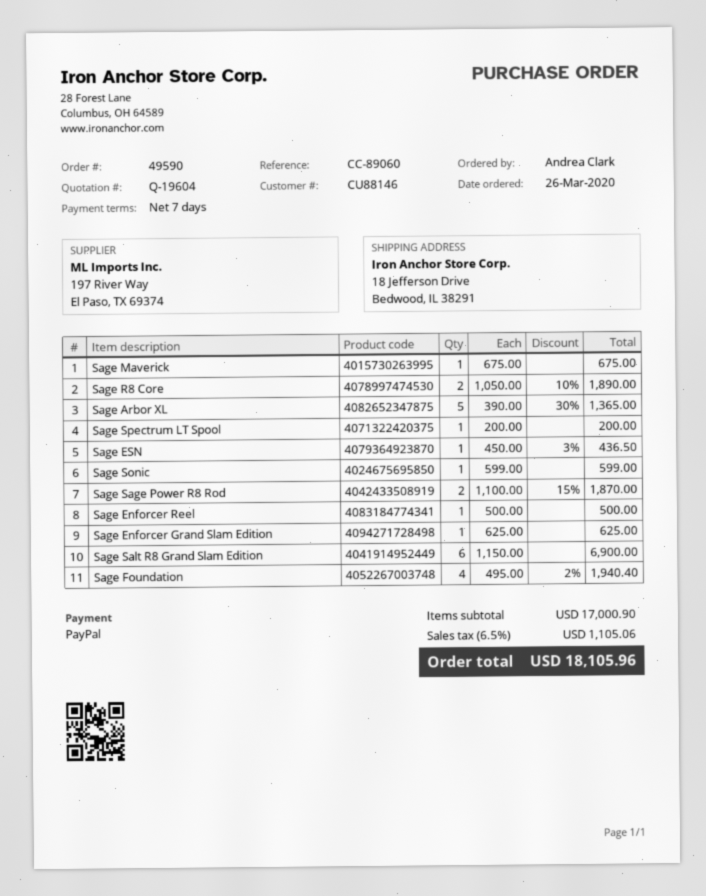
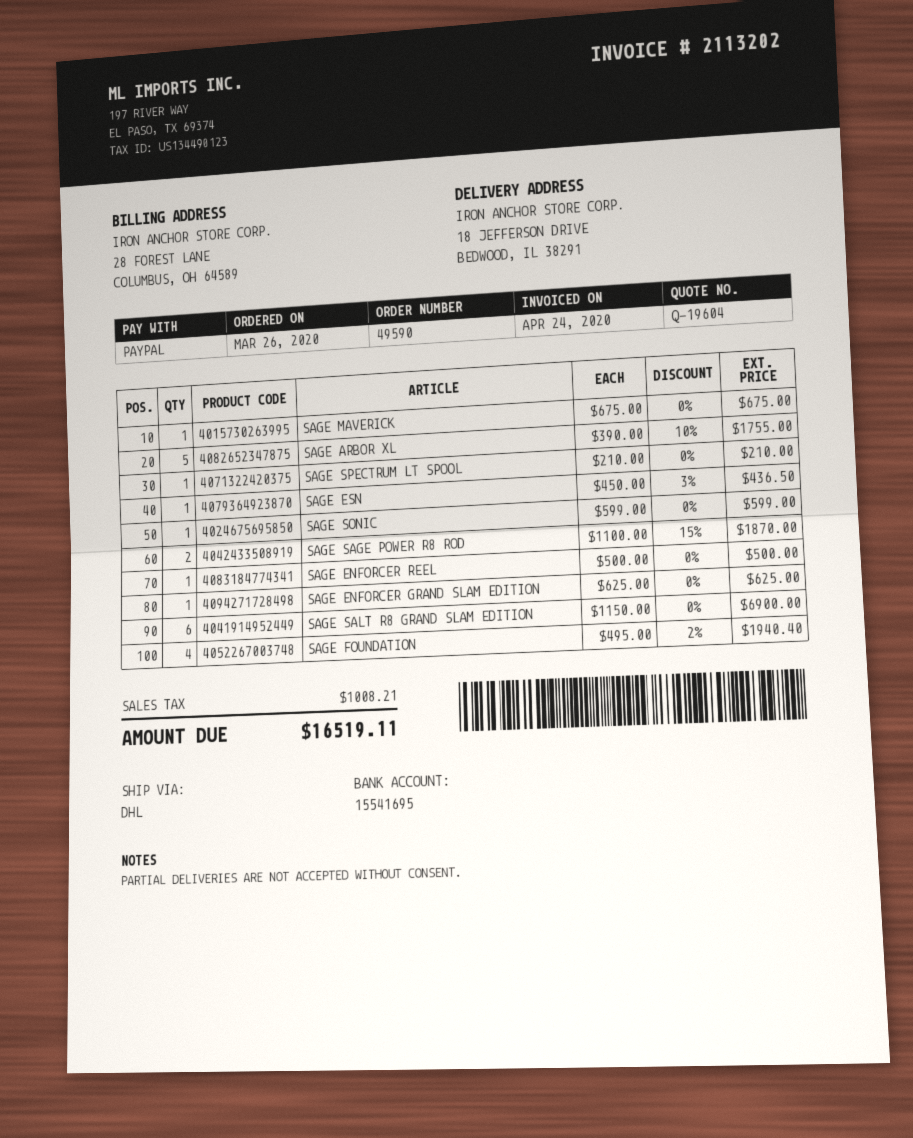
Sage R8 Core: 2 x 1050.00 - 10% = 1890.00 -> none
Sage Arbor XL: 5 x 390.00 - 30% = 1365.00 -> 5 x 390.00 - 10% = 1755.00
Sage Spectrum LT Spool: 1 x 200.00 = 200.00 -> 1 x 210.00 = 210.00
tax: 1105.06 -> 1008.21
total: 18105.96 -> 16519.11

